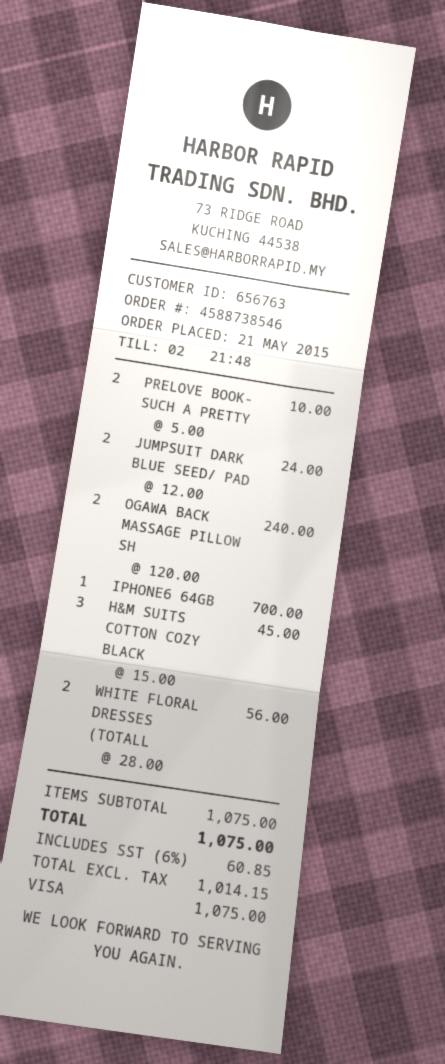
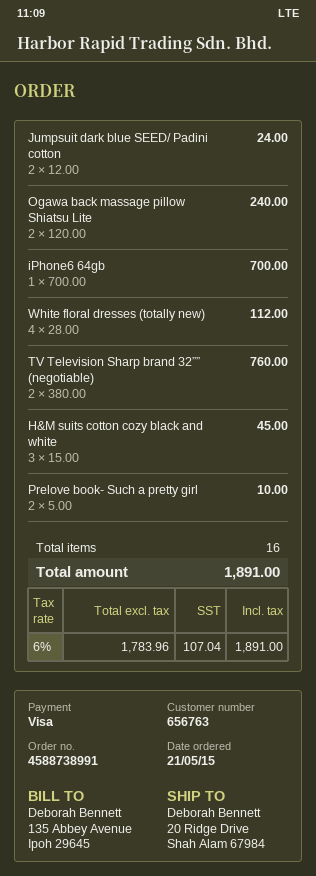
order number: 4588738546 -> 4588738991
WHITE FLORAL DRESSES (TOTALL: 2 x 28.00 = 56.00 -> 4 x 28.00 = 112.00
TV Television Sharp brand 32”” (negotiable): none -> 2 x 380.00 = 760.00
net: 1014.15 -> 1783.96
tax: 6% = 60.85 -> 6% = 107.04
total: 1075.00 -> 1891.00

